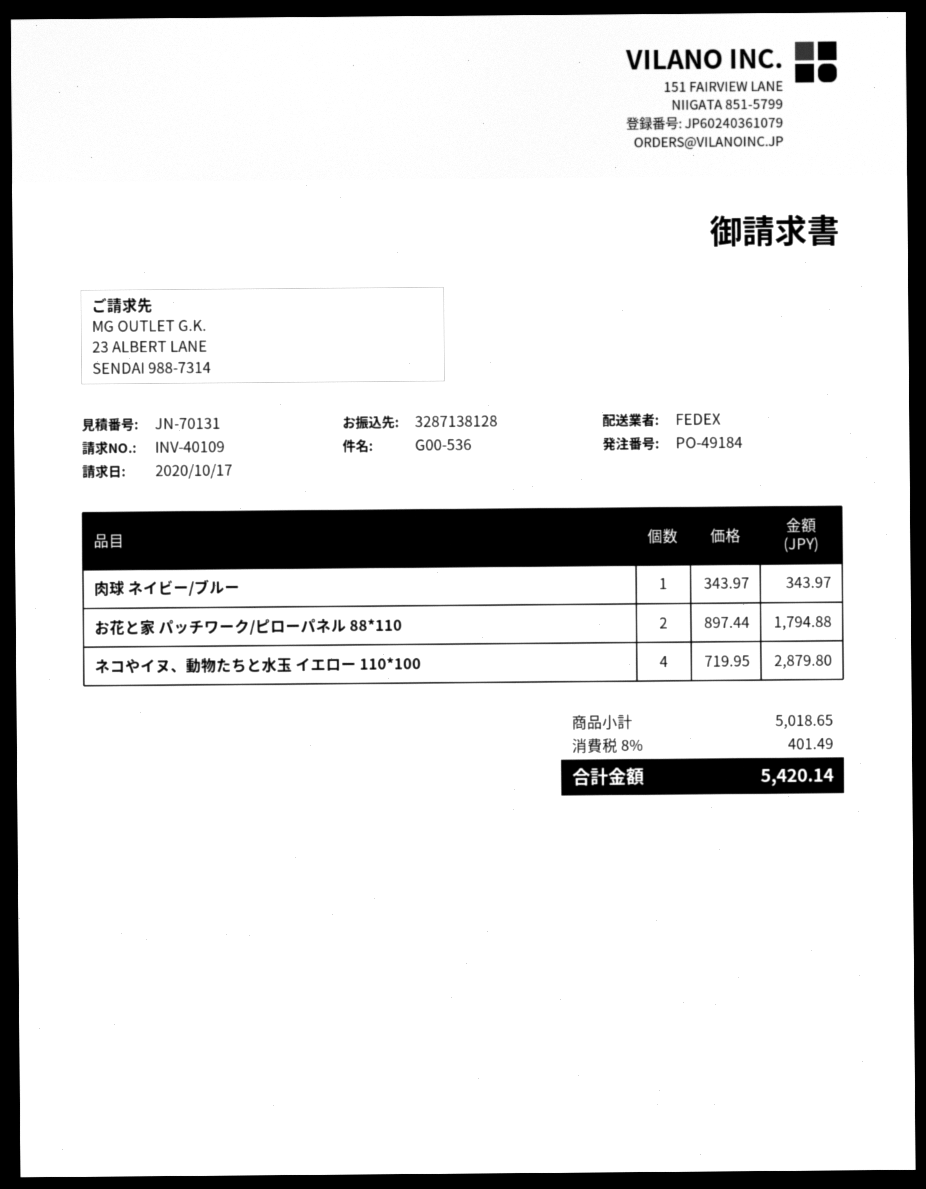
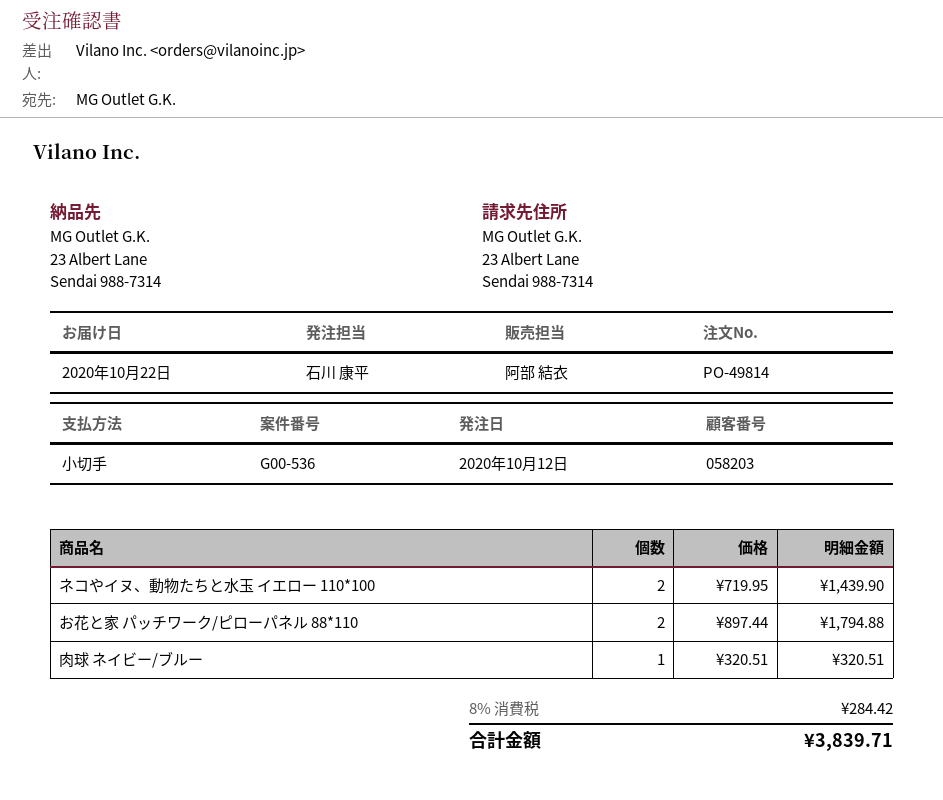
order number: PO-49184 -> PO-49814
肉球 ネイビー/ブルー: 1 x 343.97 = 343.97 -> 1 x 320.51 = 320.51
ネコやイヌ、動物たちと水玉 イエロー 110*100: 4 x 719.95 = 2879.80 -> 2 x 719.95 = 1439.90
tax: 8% = 401.49 -> 8% = 284.42
total: 5420.14 -> 3839.71

